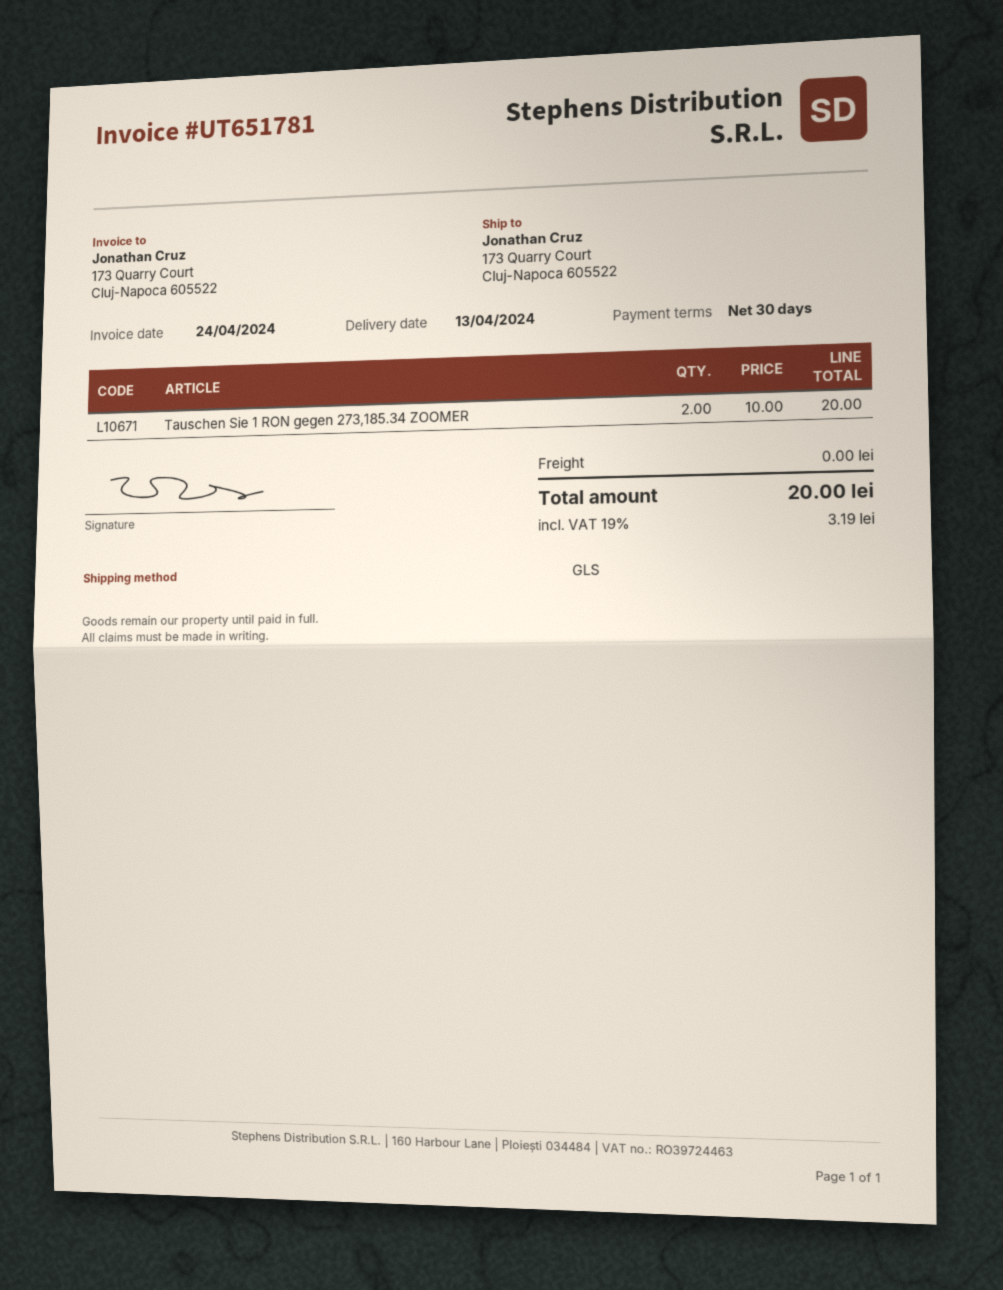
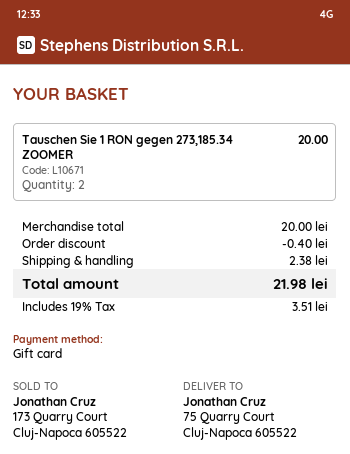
ship to: 173 Quarry Court, Cluj-Napoca 605522 -> 75 Quarry Court, Cluj-Napoca 605522
discount: none -> 0.40
shipping: 0.00 -> 2.38
tax: 19% = 3.19 -> 19% = 3.51
total: 20.00 -> 21.98

